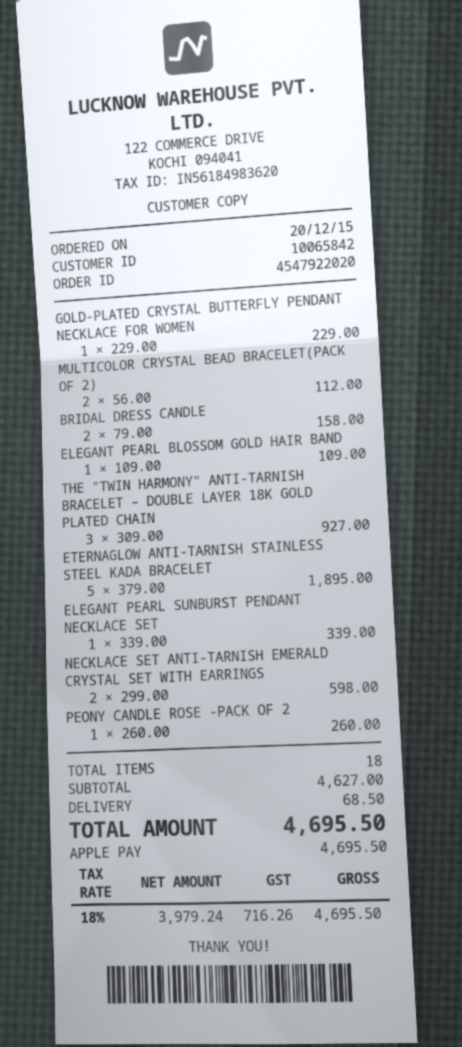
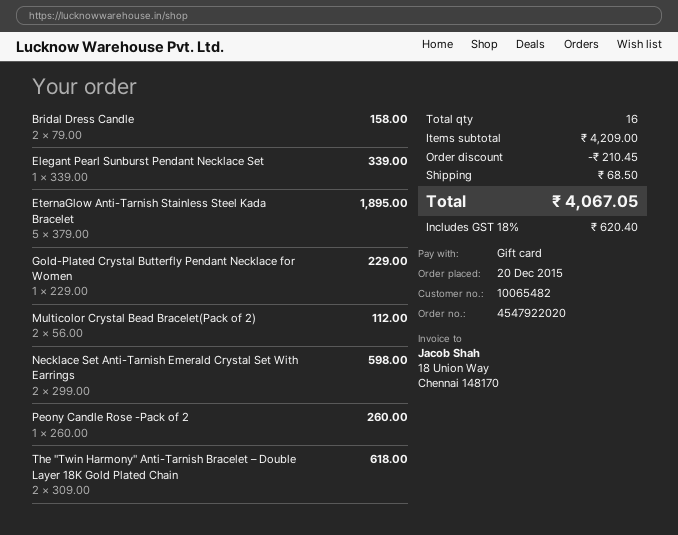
customer number: 10065842 -> 10065482
payment method: Apple Pay -> gift card
ELEGANT PEARL BLOSSOM GOLD HAIR BAND: 1 x 109.00 = 109.00 -> none
THE "TWIN HARMONY" ANTI-TARNISH BRACELET – DOUBLE LAYER 18K GOLD PLATED CHAIN: 3 x 309.00 = 927.00 -> 2 x 309.00 = 618.00
total quantity: 18 -> 16
subtotal: 4627.00 -> 4209.00
discount: none -> 210.45
tax: 18% = 716.26 -> 18% = 620.40
total: 4695.50 -> 4067.05

